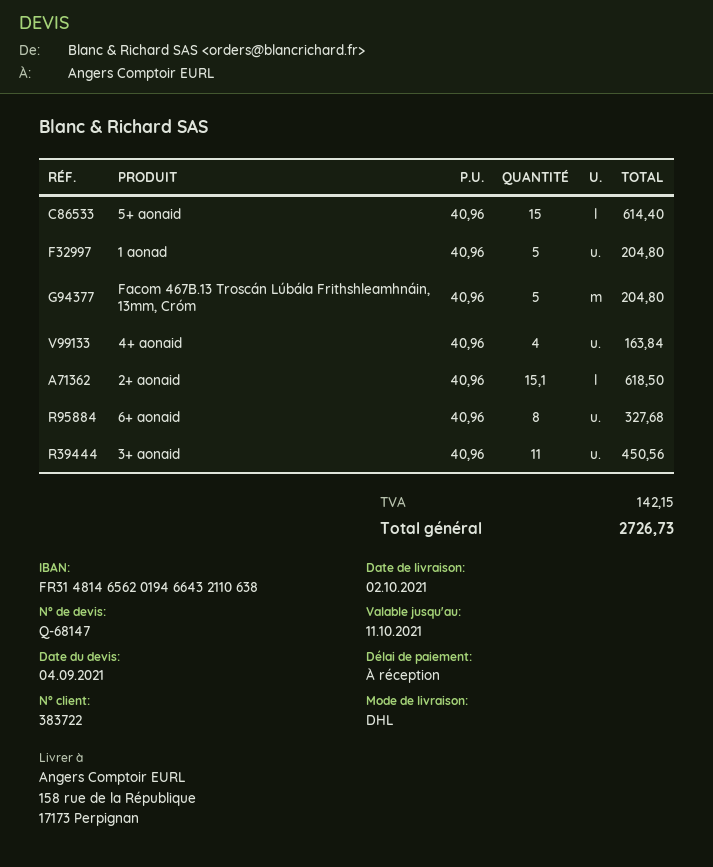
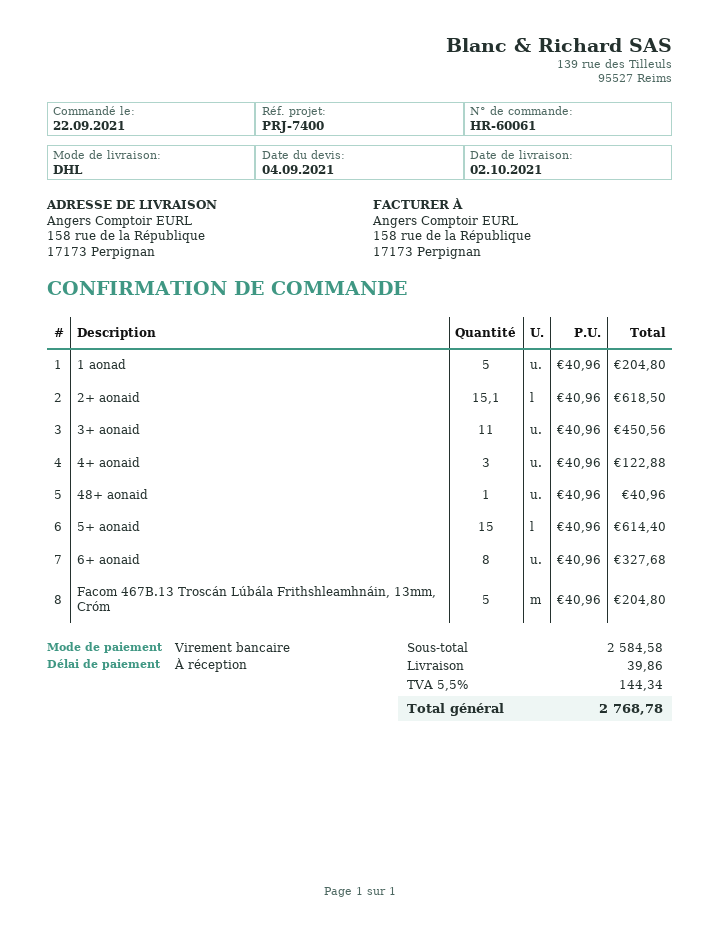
4+ aonaid: 4 x 40.96 = 163.84 -> 3 x 40.96 = 122.88
48+ aonaid: none -> 1 x 40.96 = 40.96
shipping: none -> 39.86
tax: 142.15 -> 144.34
total: 2726.73 -> 2768.78

